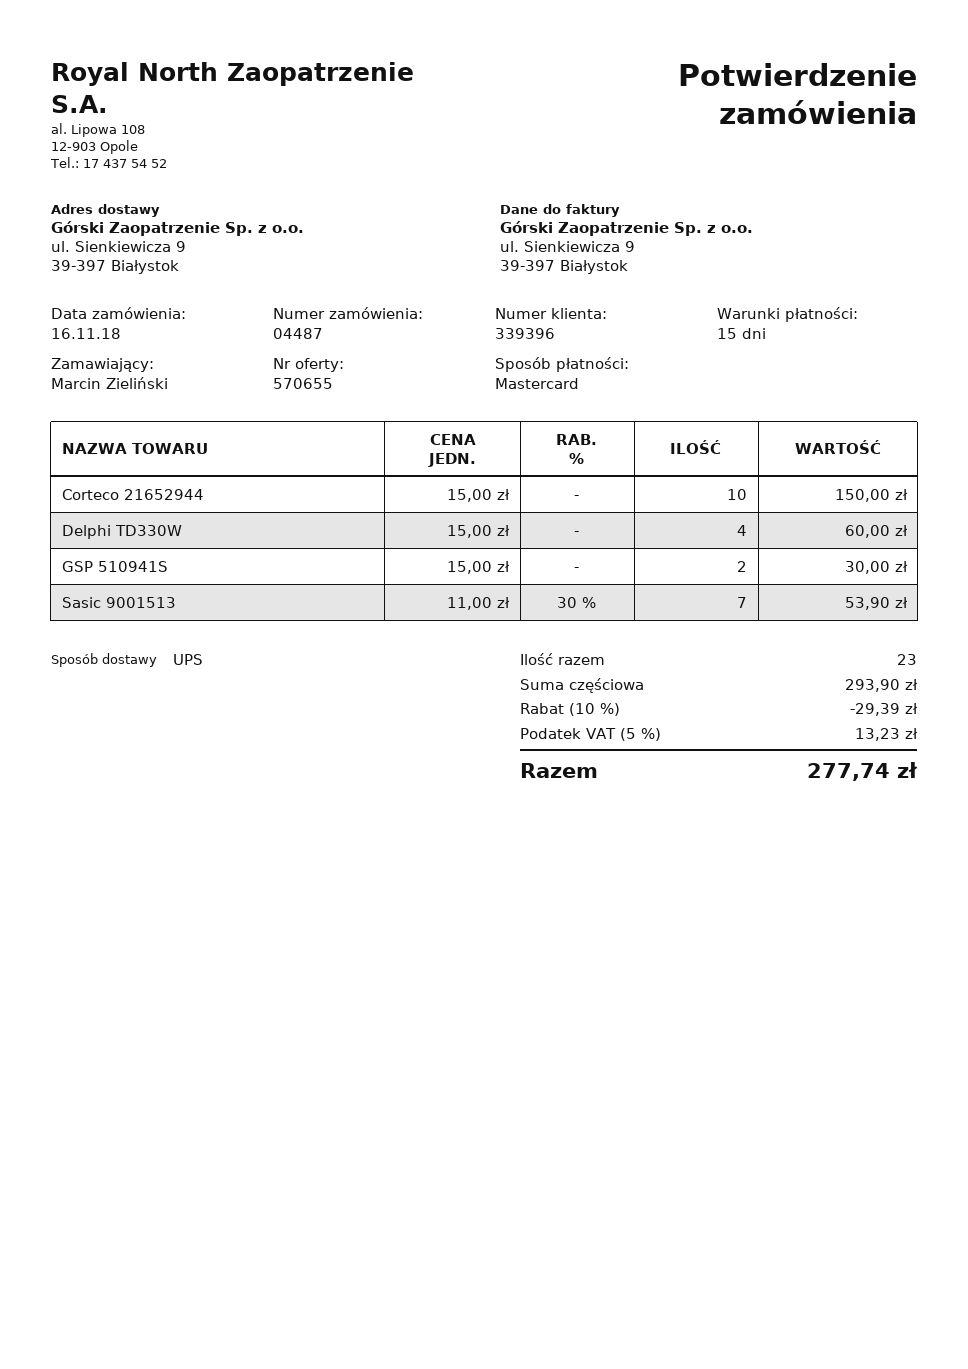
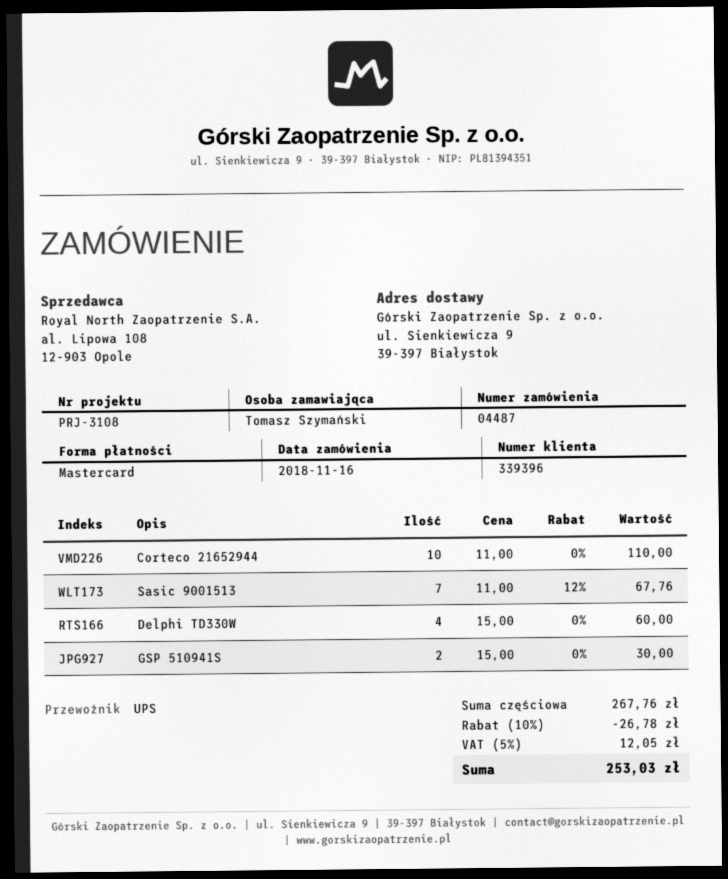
ordered by: Marcin Zieliński -> Tomasz Szymański
Corteco 21652944: 10 x 15.00 = 150.00 -> 10 x 11.00 = 110.00
Sasic 9001513: 7 x 11.00 - 30% = 53.90 -> 7 x 11.00 - 12% = 67.76
subtotal: 293.90 -> 267.76
discount: 10% = 29.39 -> 10% = 26.78
tax: 5% = 13.23 -> 5% = 12.05
total: 277.74 -> 253.03

